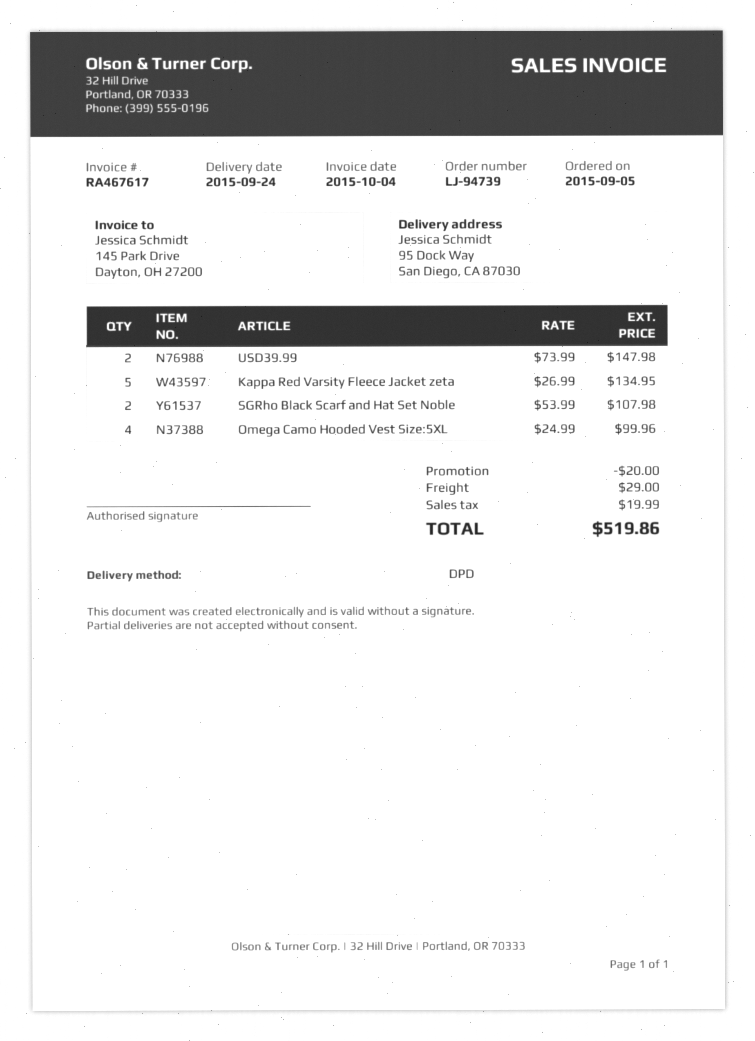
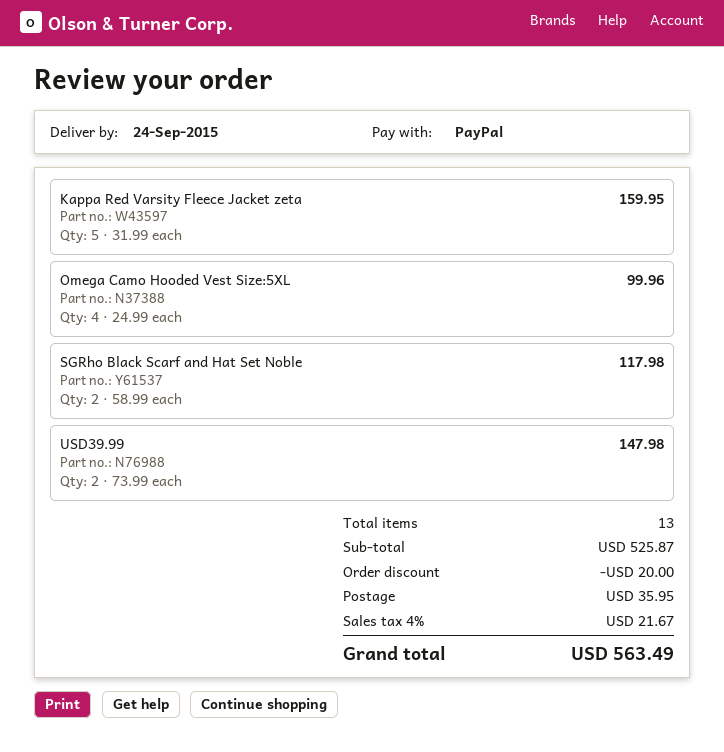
Kappa Red Varsity Fleece Jacket zeta: 5 x 26.99 = 134.95 -> 5 x 31.99 = 159.95
SGRho Black Scarf and Hat Set Noble: 2 x 53.99 = 107.98 -> 2 x 58.99 = 117.98
shipping: 29.00 -> 35.95
tax: 19.99 -> 21.67
total: 519.86 -> 563.49

